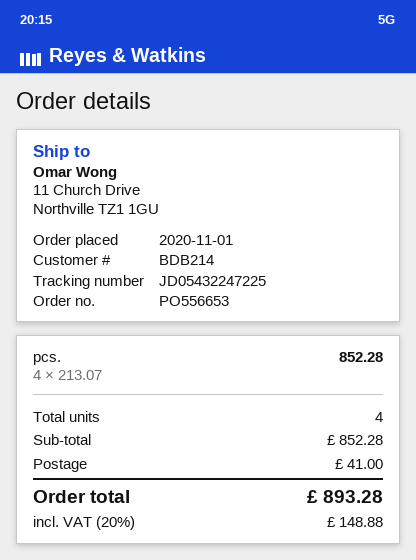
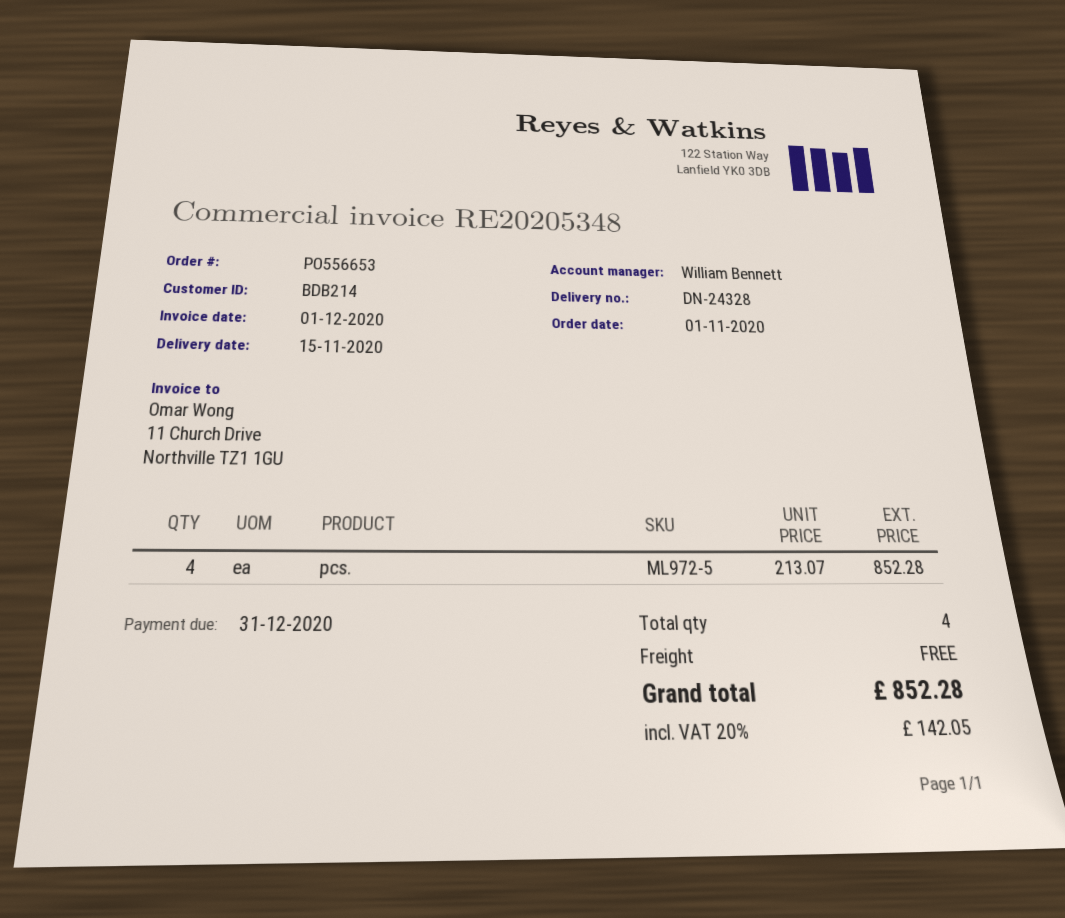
shipping: 41.00 -> 0.00
tax: 20% = 148.88 -> 20% = 142.05
total: 893.28 -> 852.28

